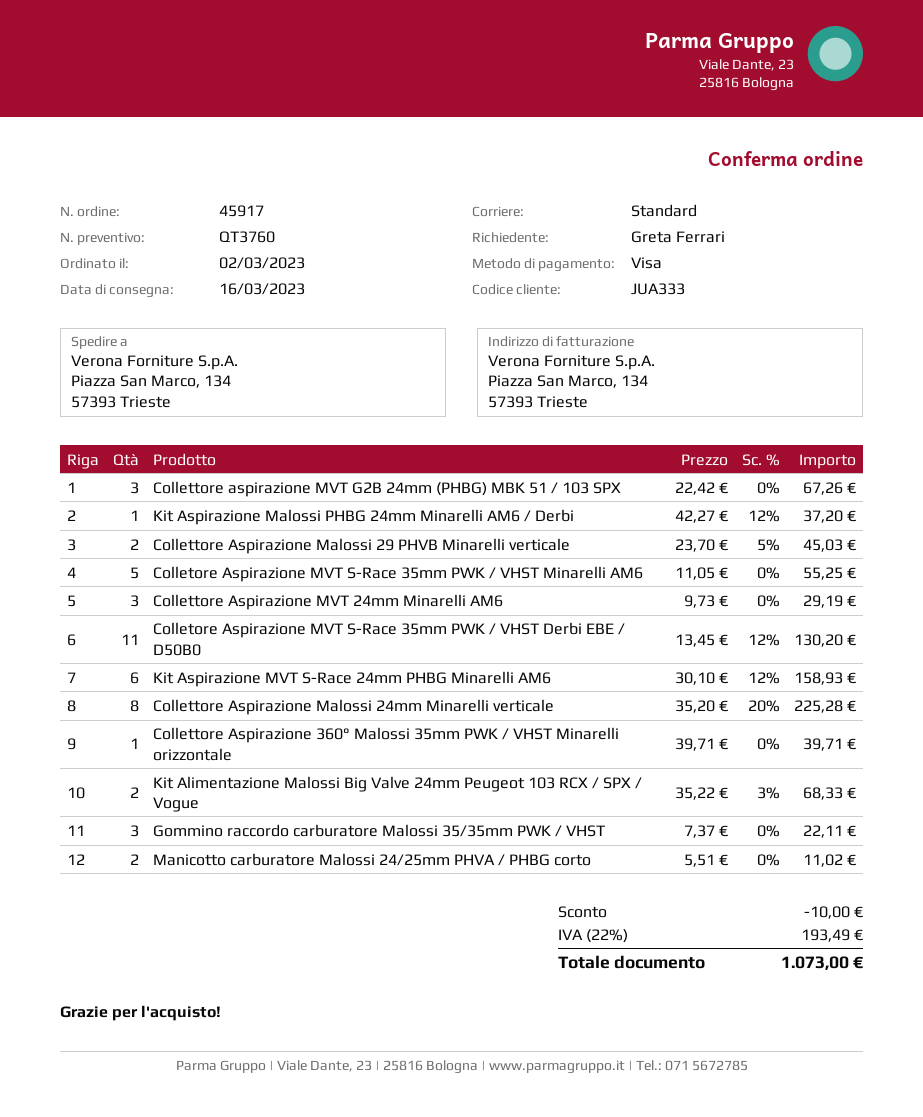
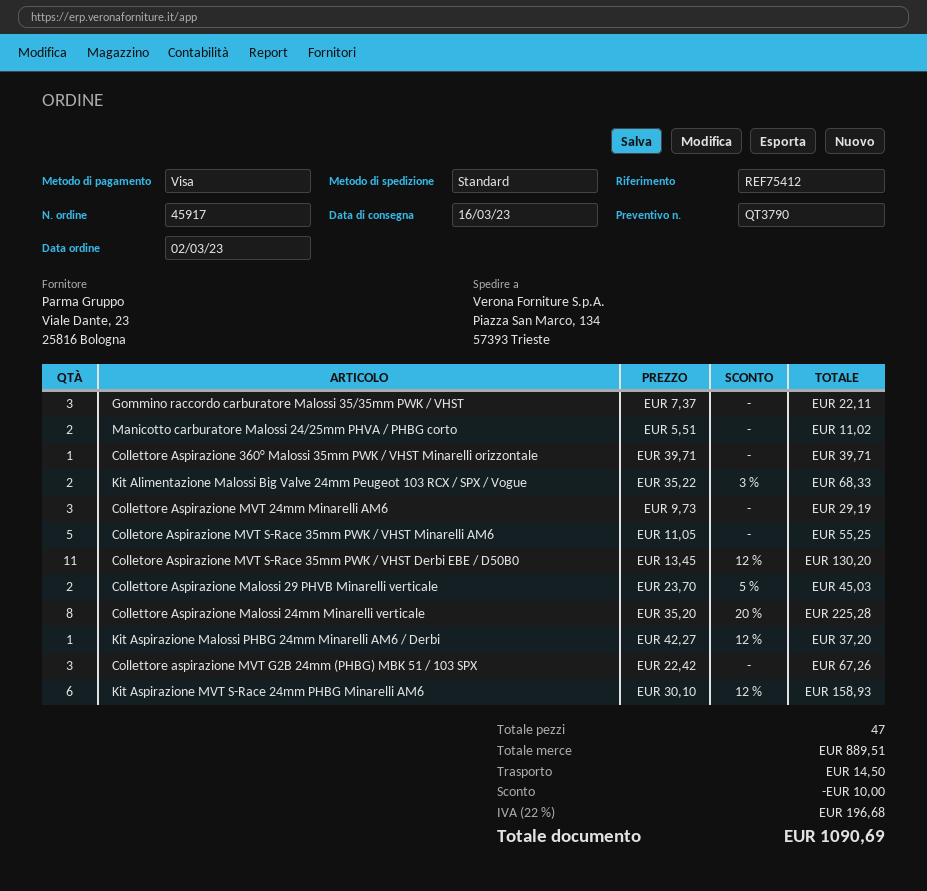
quote number: QT3760 -> QT3790
shipping: none -> 14.50
tax: 22% = 193.49 -> 22% = 196.68
total: 1073.00 -> 1090.69

